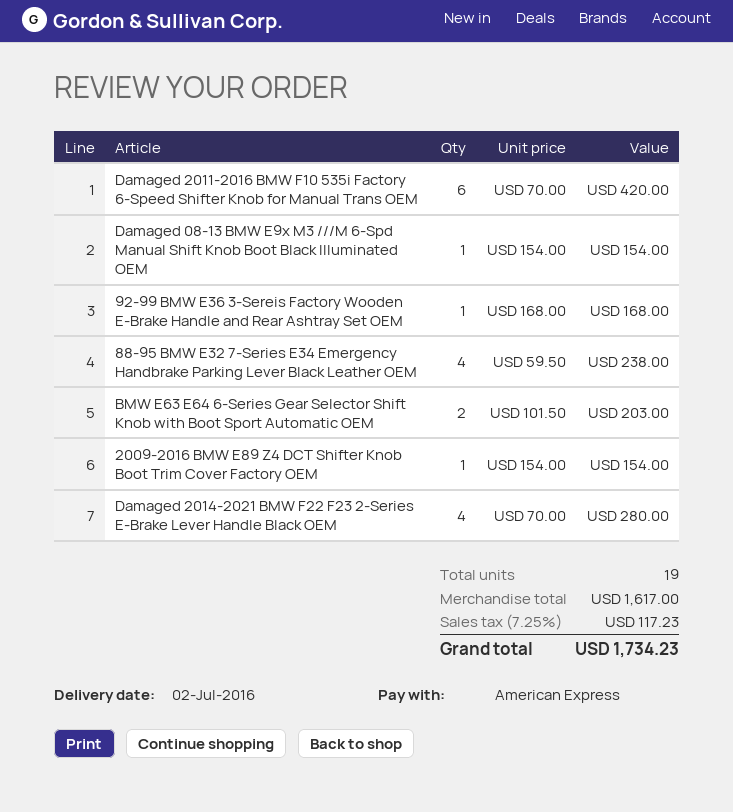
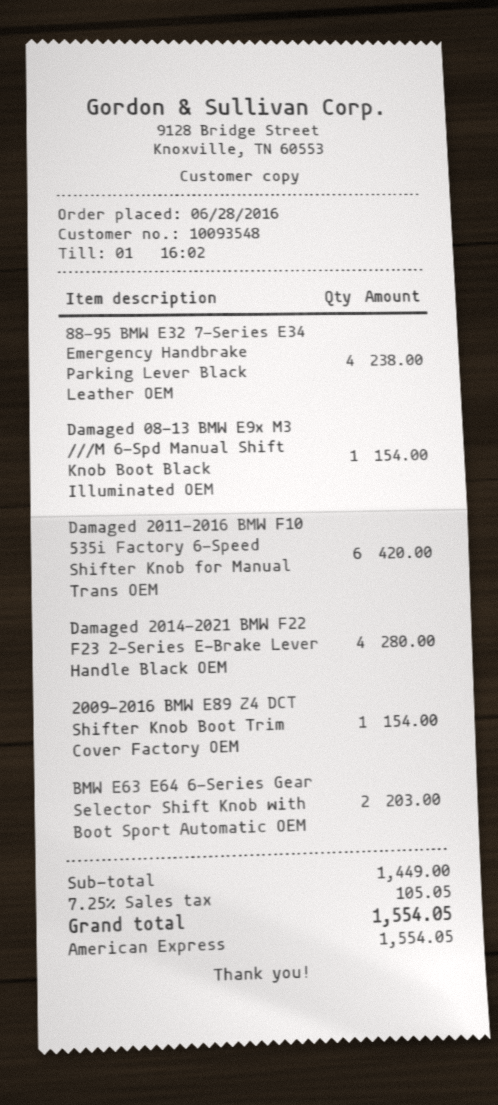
92-99 BMW E36 3-Sereis Factory Wooden E-Brake Handle and Rear Ashtray Set OEM: 1 for 168.00 -> none
subtotal: 1617.00 -> 1449.00
tax: 7.25% = 117.23 -> 7.25% = 105.05
total: 1734.23 -> 1554.05

